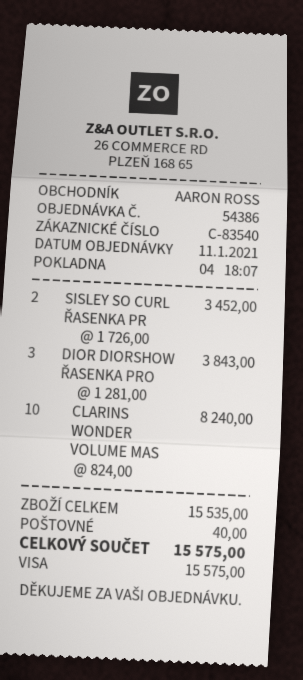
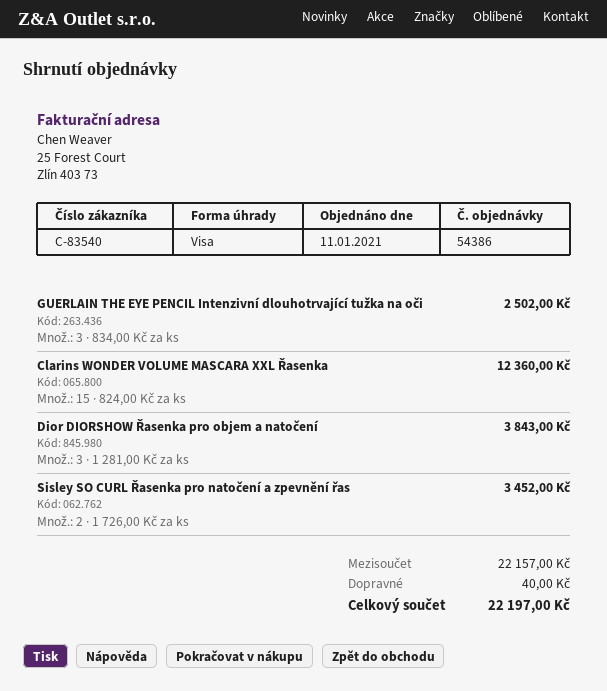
CLARINS WONDER VOLUME MAS: 10 x 824.00 = 8240.00 -> 15 x 824.00 = 12360.00
GUERLAIN THE EYE PENCIL Intenzivní dlouhotrvající tužka na oči: none -> 3 x 834.00 = 2502.00
subtotal: 15535.00 -> 22157.00
total: 15575.00 -> 22197.00

